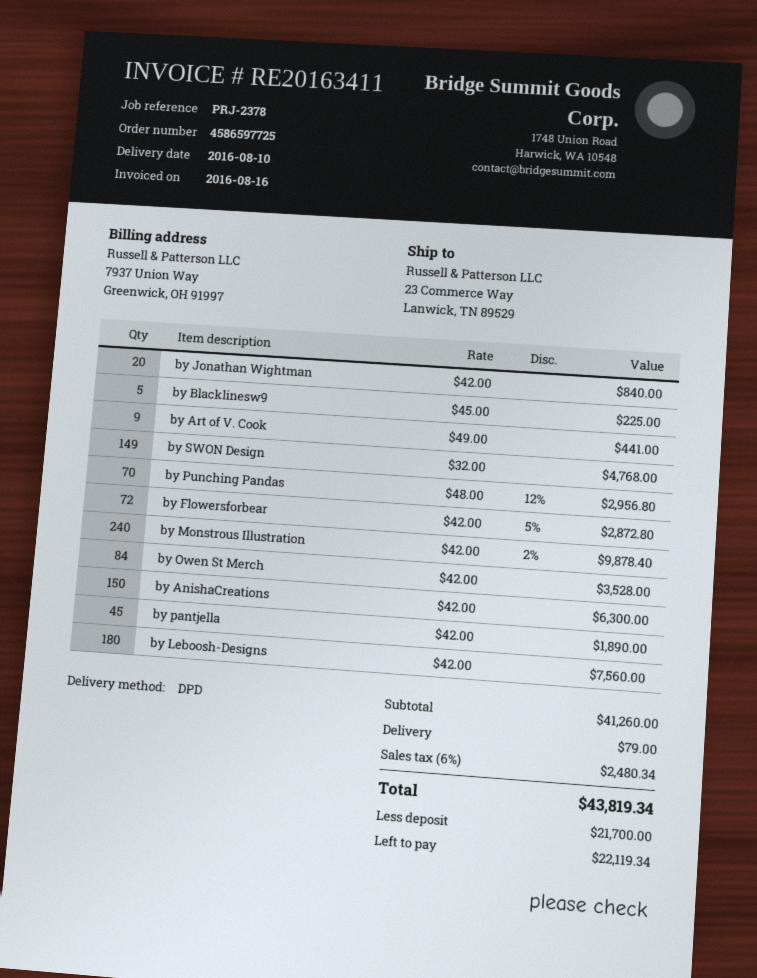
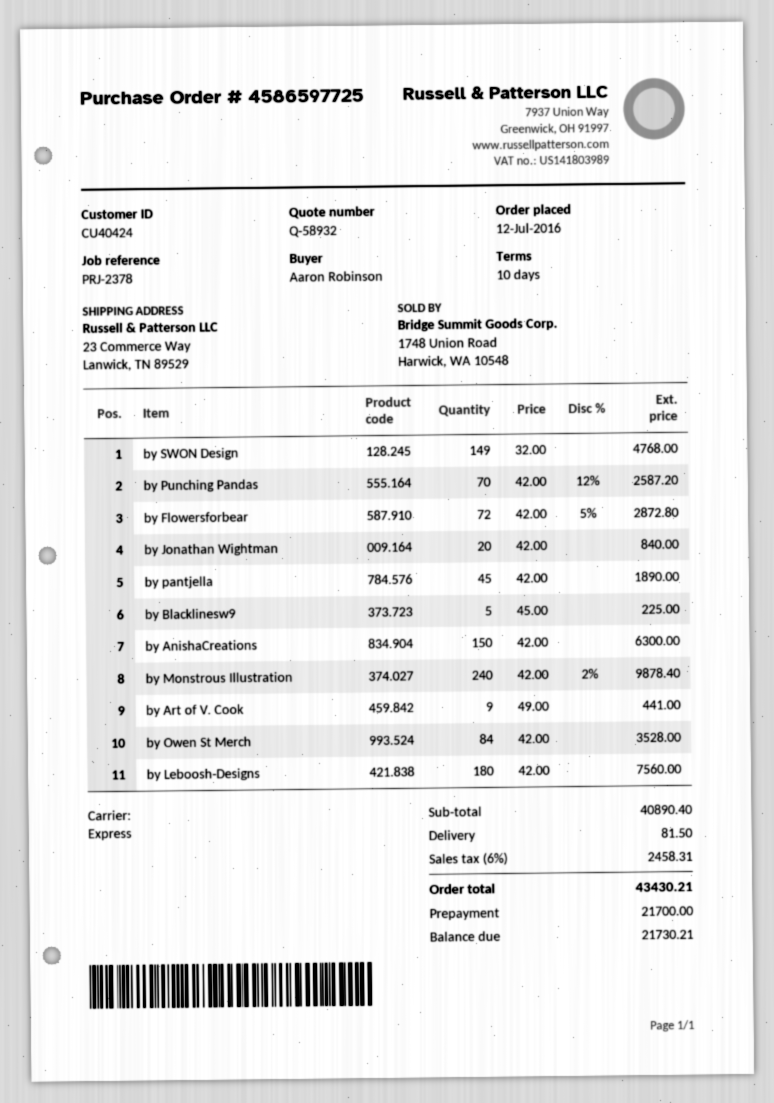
shipping method: DPD -> express
by Punching Pandas: 70 x 48.00 - 12% = 2956.80 -> 70 x 42.00 - 12% = 2587.20
subtotal: 41260.00 -> 40890.40
shipping: 79.00 -> 81.50
tax: 6% = 2480.34 -> 6% = 2458.31
total: 43819.34 -> 43430.21
balance: 22119.34 -> 21730.21

